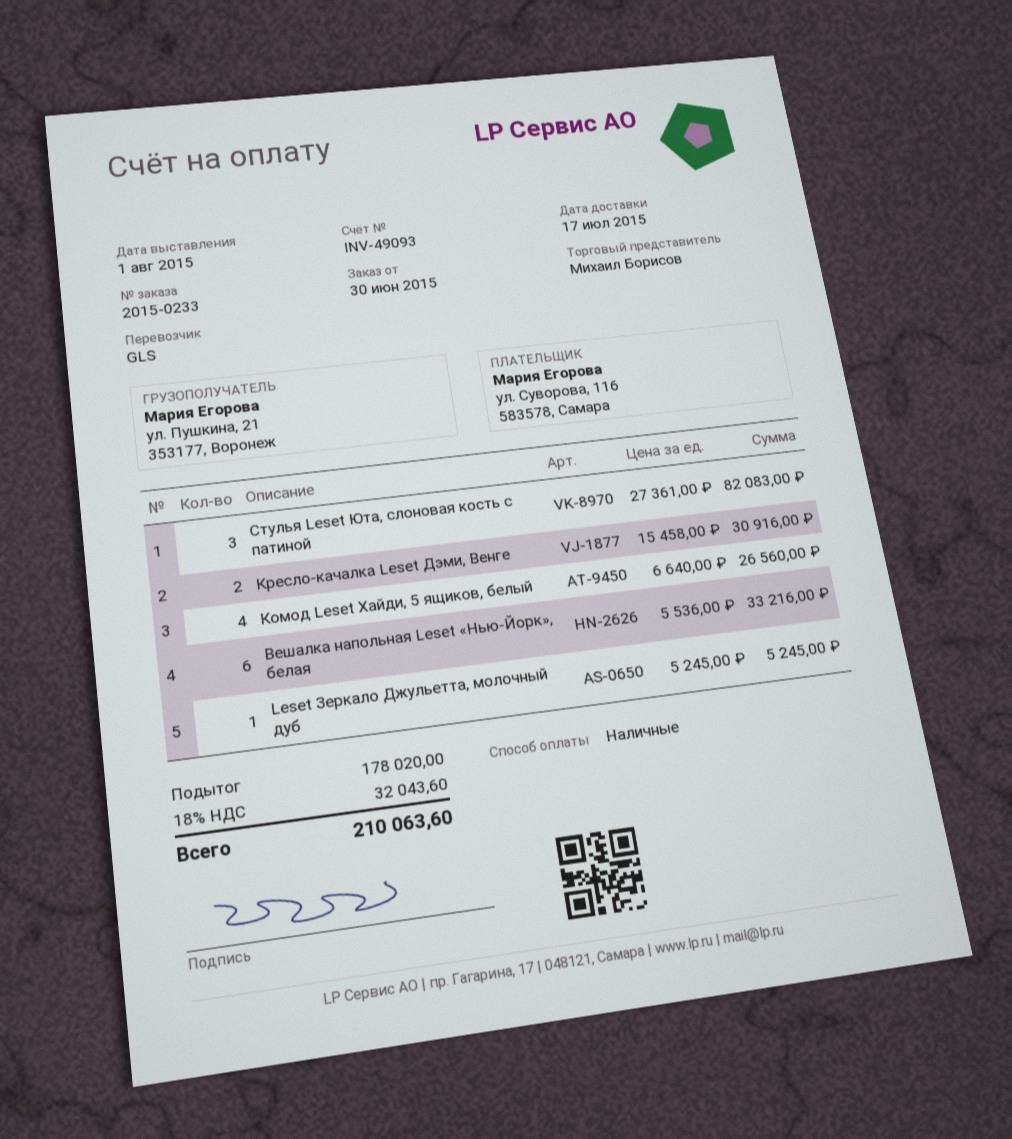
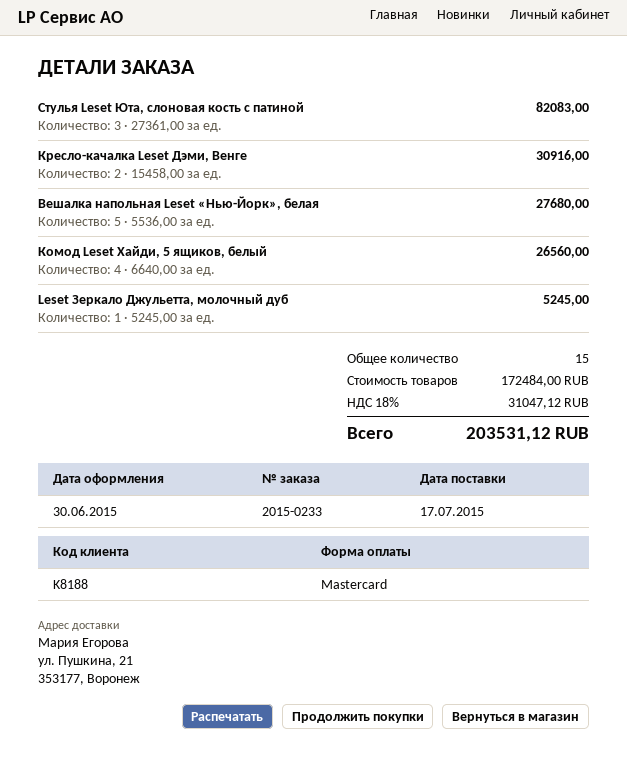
payment method: cash -> Mastercard
Вешалка напольная Leset «Нью-Йорк», белая: 6 x 5536.00 = 33216.00 -> 5 x 5536.00 = 27680.00
subtotal: 178020.00 -> 172484.00
tax: 18% = 32043.60 -> 18% = 31047.12
total: 210063.60 -> 203531.12

